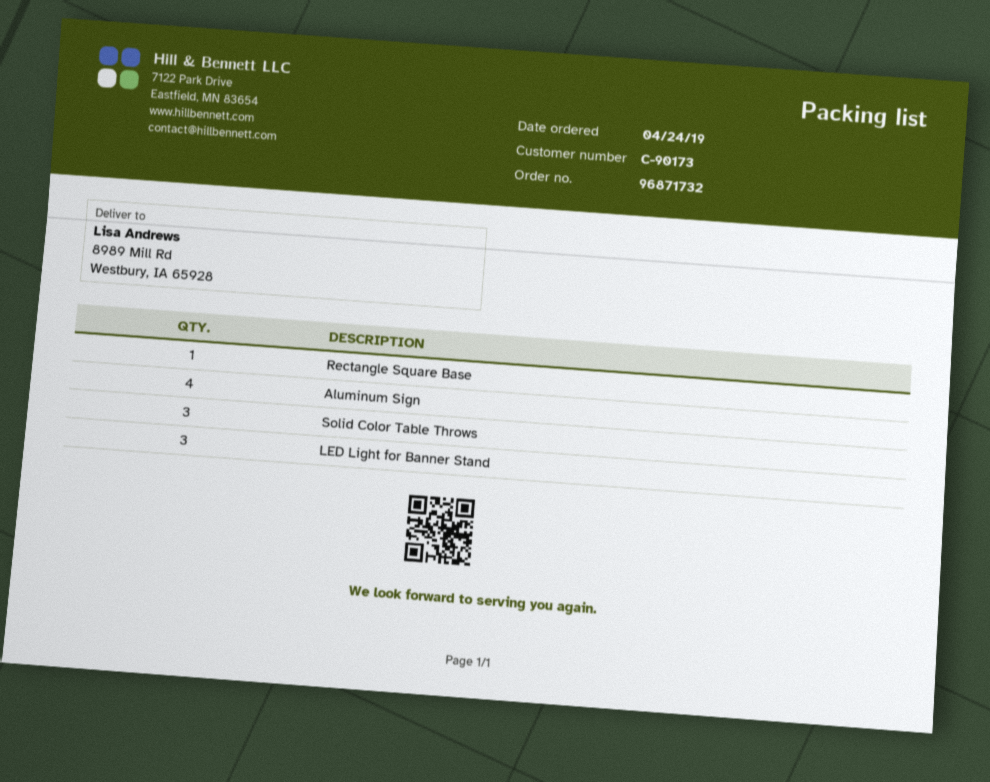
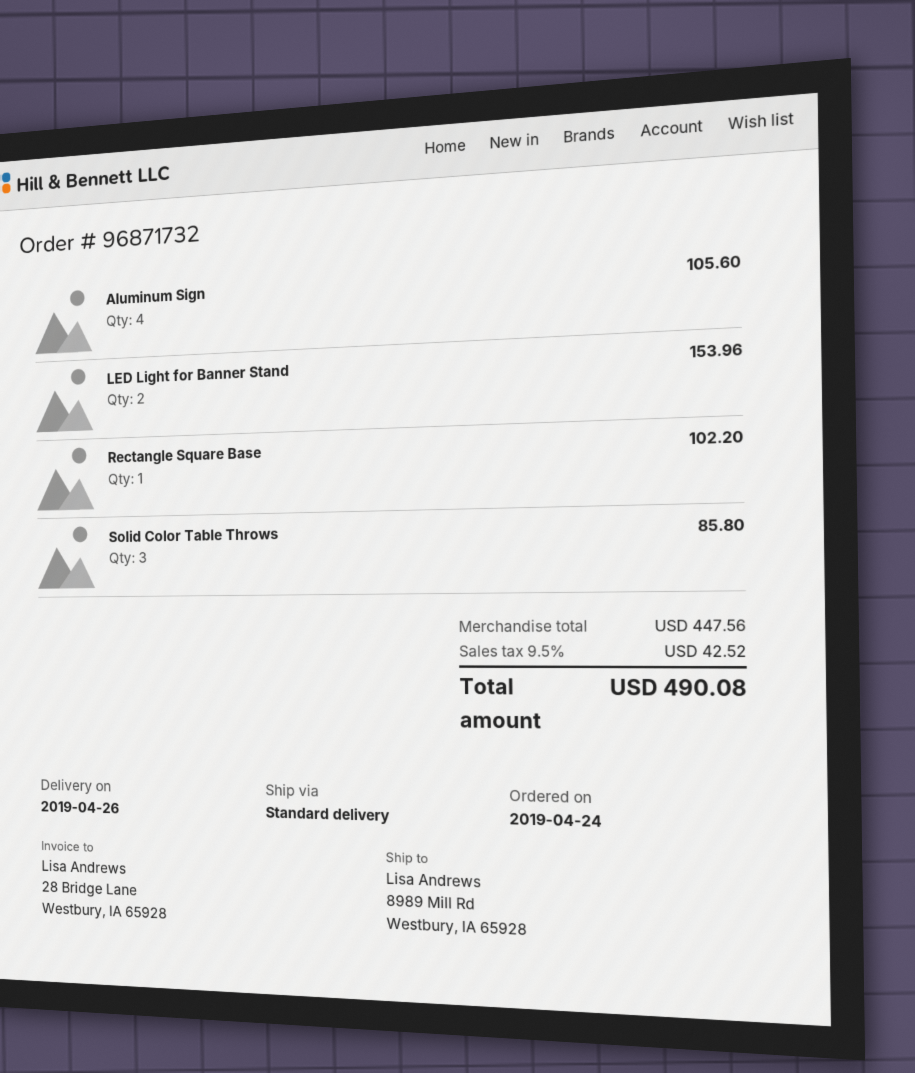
LED Light for Banner Stand: 3 -> 2

